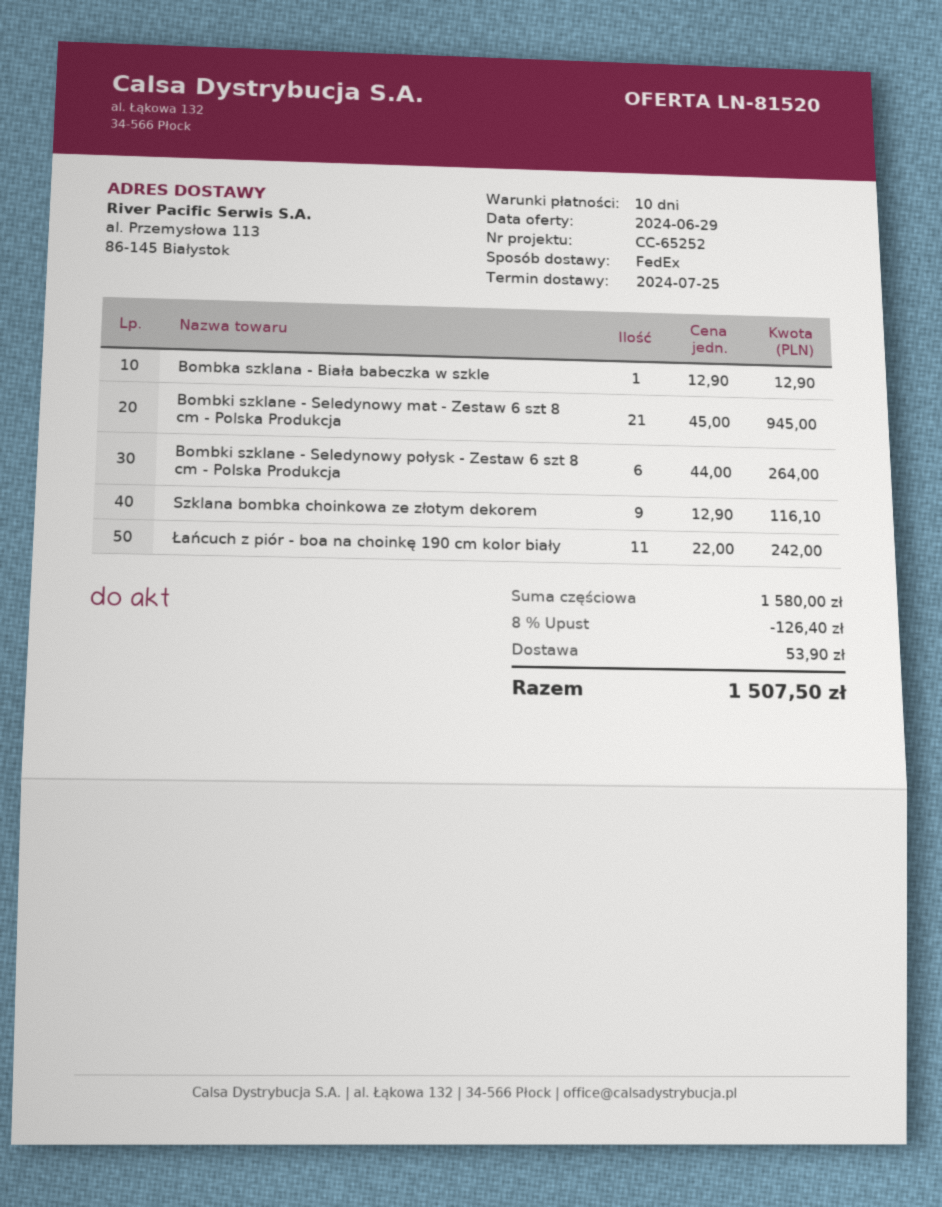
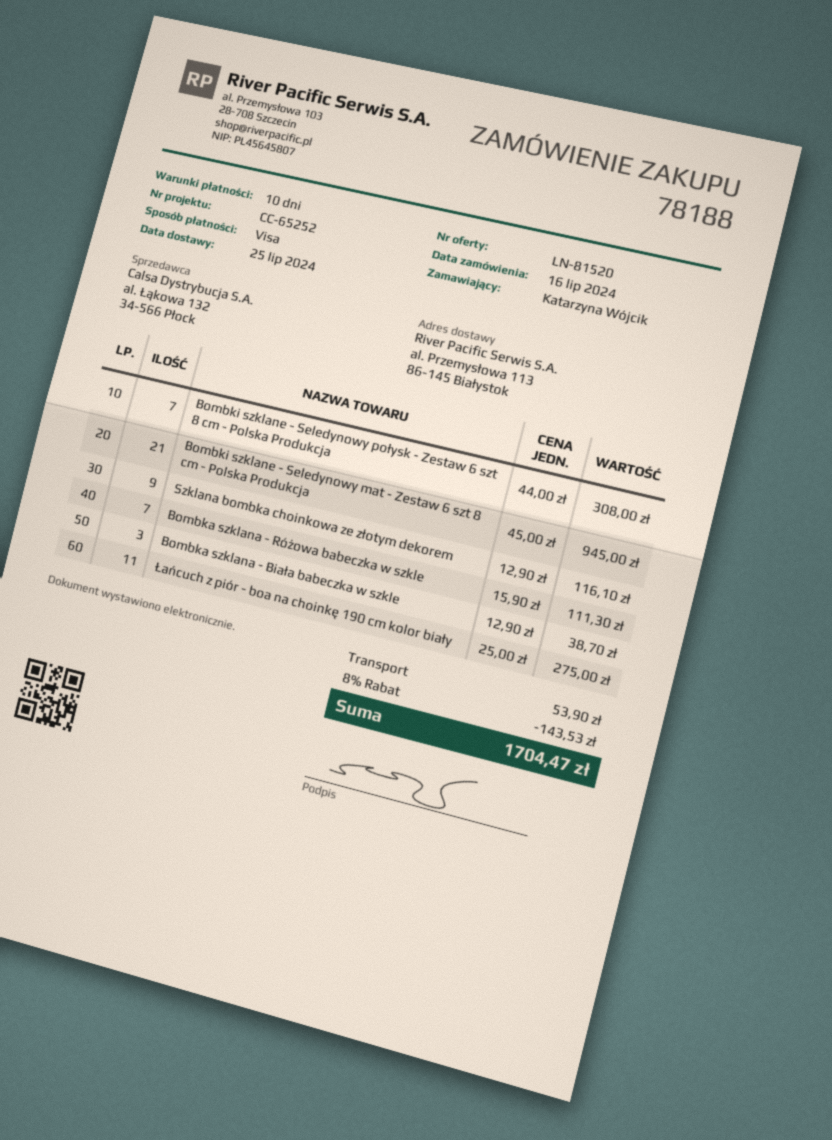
Bombka szklana - Biała babeczka w szkle: 1 x 12.90 = 12.90 -> 3 x 12.90 = 38.70
Bombki szklane - Seledynowy połysk - Zestaw 6 szt 8 cm - Polska Produkcja: 6 x 44.00 = 264.00 -> 7 x 44.00 = 308.00
Łańcuch z piór - boa na choinkę 190 cm kolor biały: 11 x 22.00 = 242.00 -> 11 x 25.00 = 275.00
Bombka szklana - Różowa babeczka w szkle: none -> 7 x 15.90 = 111.30
discount: 8% = 126.40 -> 8% = 143.53
total: 1507.50 -> 1704.47

